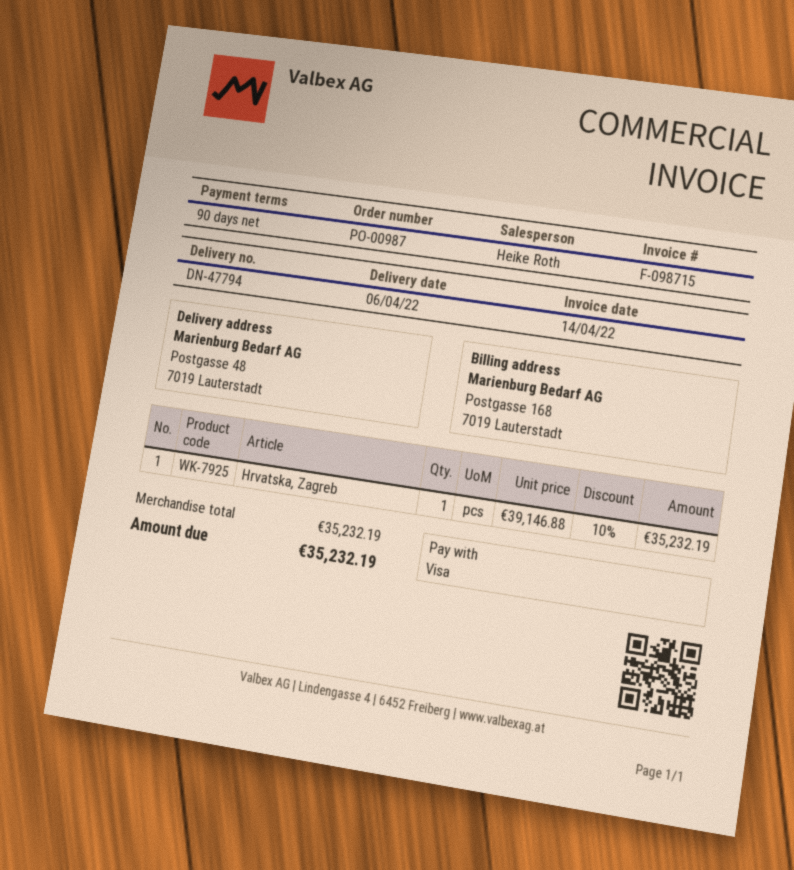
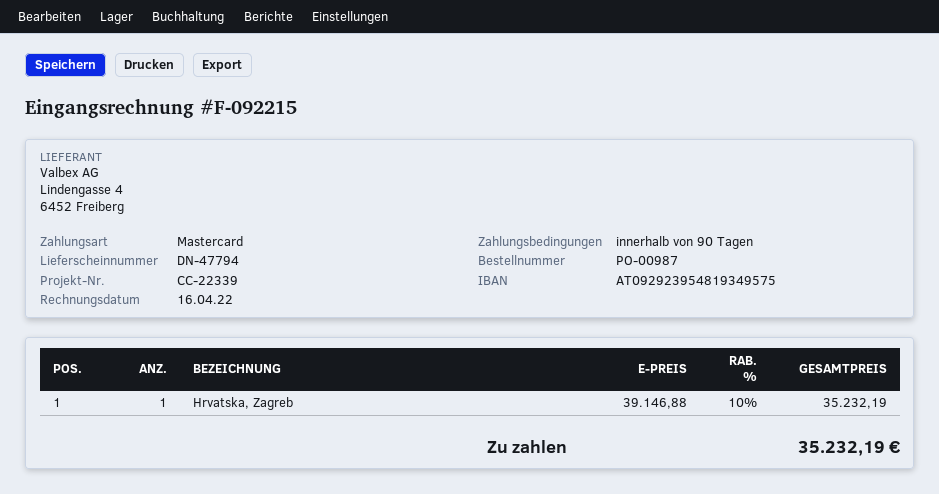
invoice number: F-098715 -> F-092215
invoice date: 2022-04-14 -> 2022-04-16
payment method: Visa -> Mastercard

